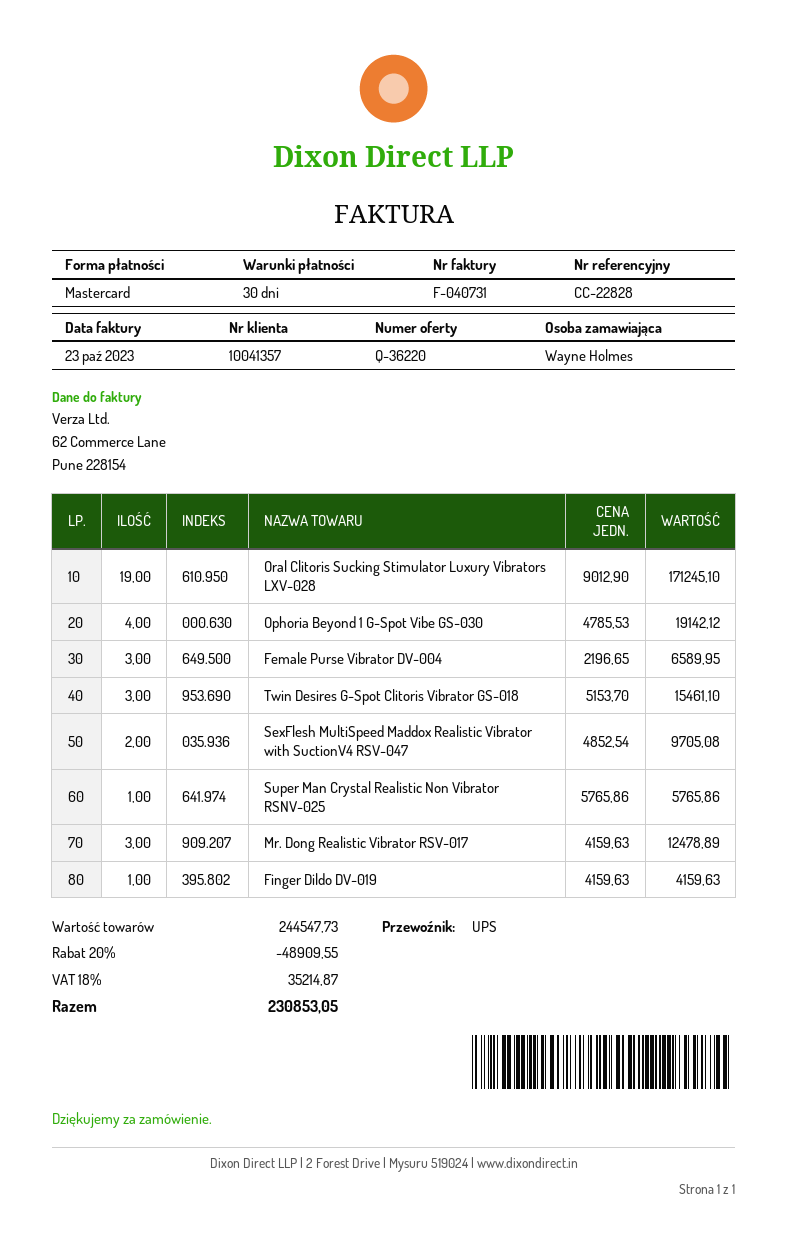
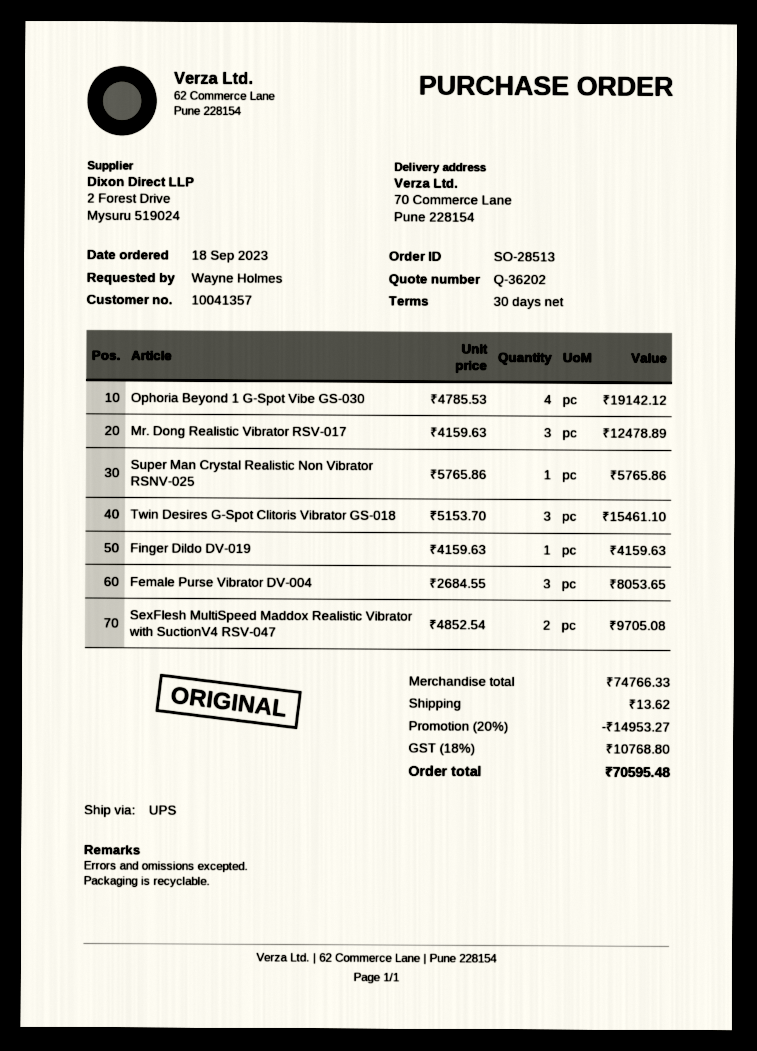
quote number: Q-36220 -> Q-36202
Oral Clitoris Sucking Stimulator Luxury Vibrators LXV-028: 19 x 9012.90 = 171245.10 -> none
Female Purse Vibrator DV-004: 3 x 2196.65 = 6589.95 -> 3 x 2684.55 = 8053.65
subtotal: 244547.73 -> 74766.33
discount: 20% = 48909.55 -> 20% = 14953.27
shipping: none -> 13.62
tax: 18% = 35214.87 -> 18% = 10768.80
total: 230853.05 -> 70595.48

